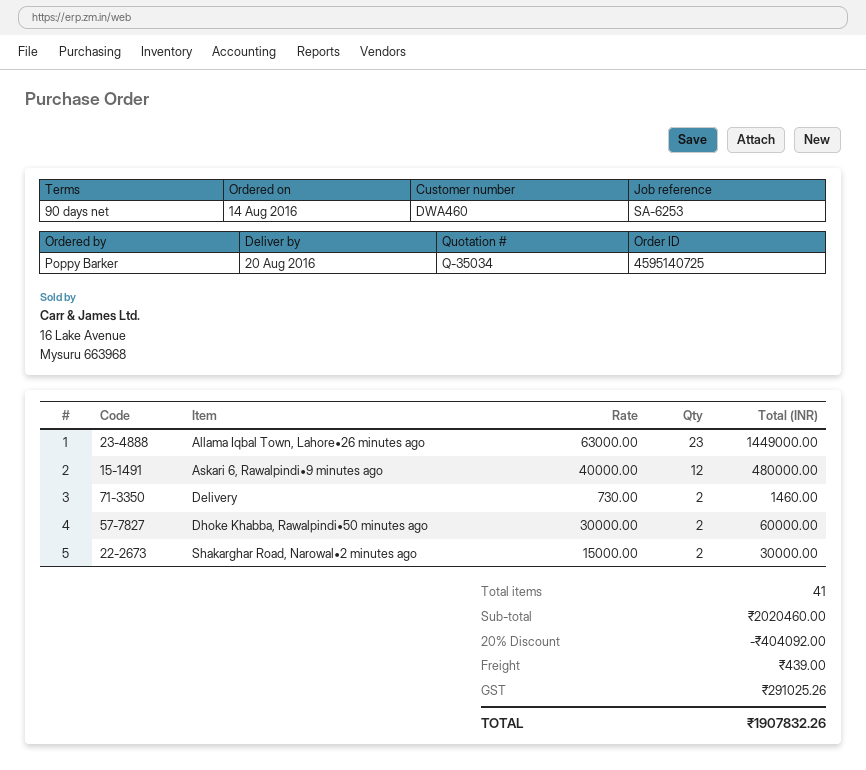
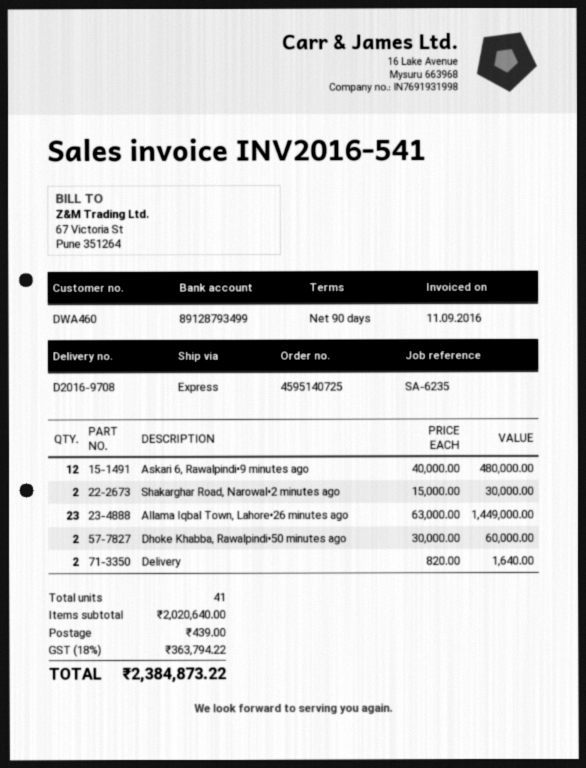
reference: SA-6253 -> SA-6235
Delivery: 2 x 730.00 = 1460.00 -> 2 x 820.00 = 1640.00
subtotal: 2020460.00 -> 2020640.00
discount: 20% = 404092.00 -> none
tax: 291025.26 -> 363794.22
total: 1907832.26 -> 2384873.22

